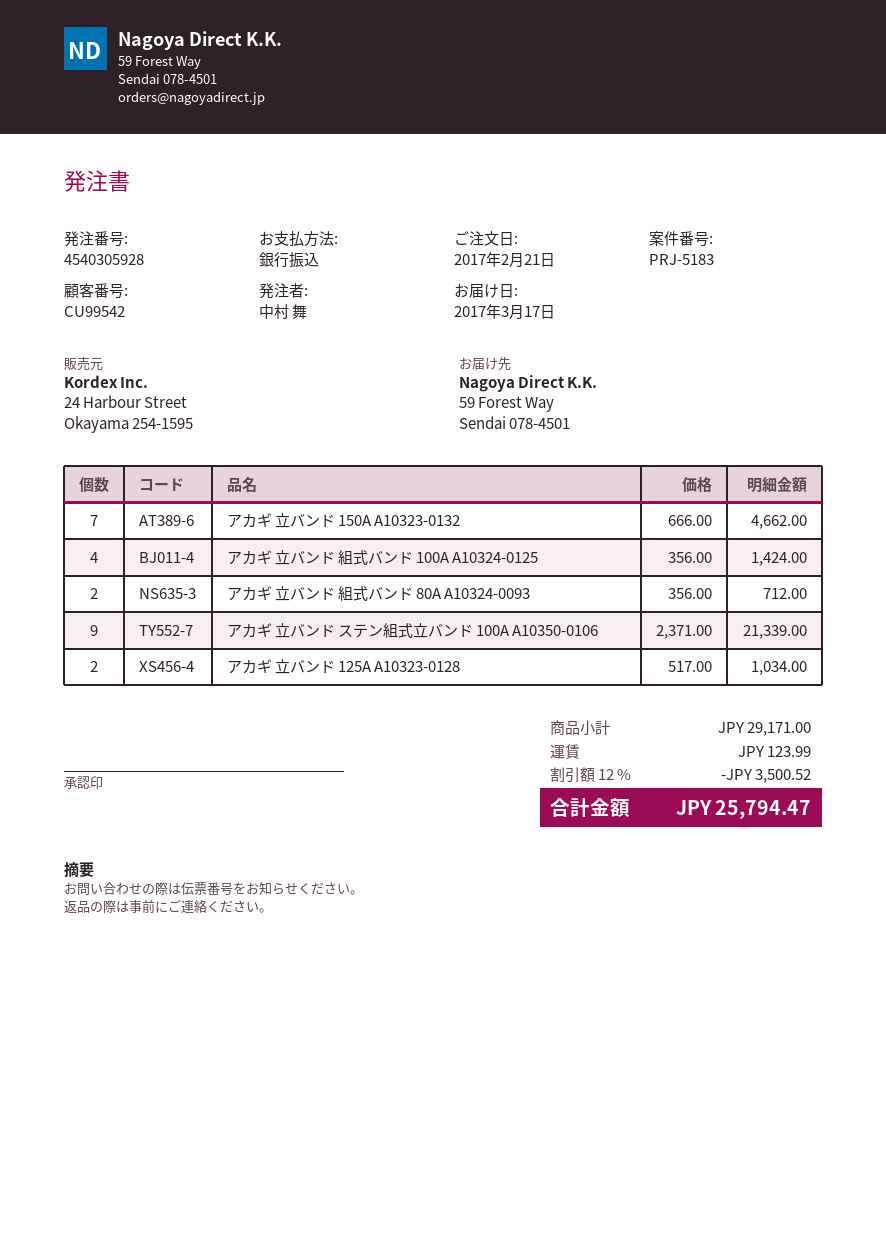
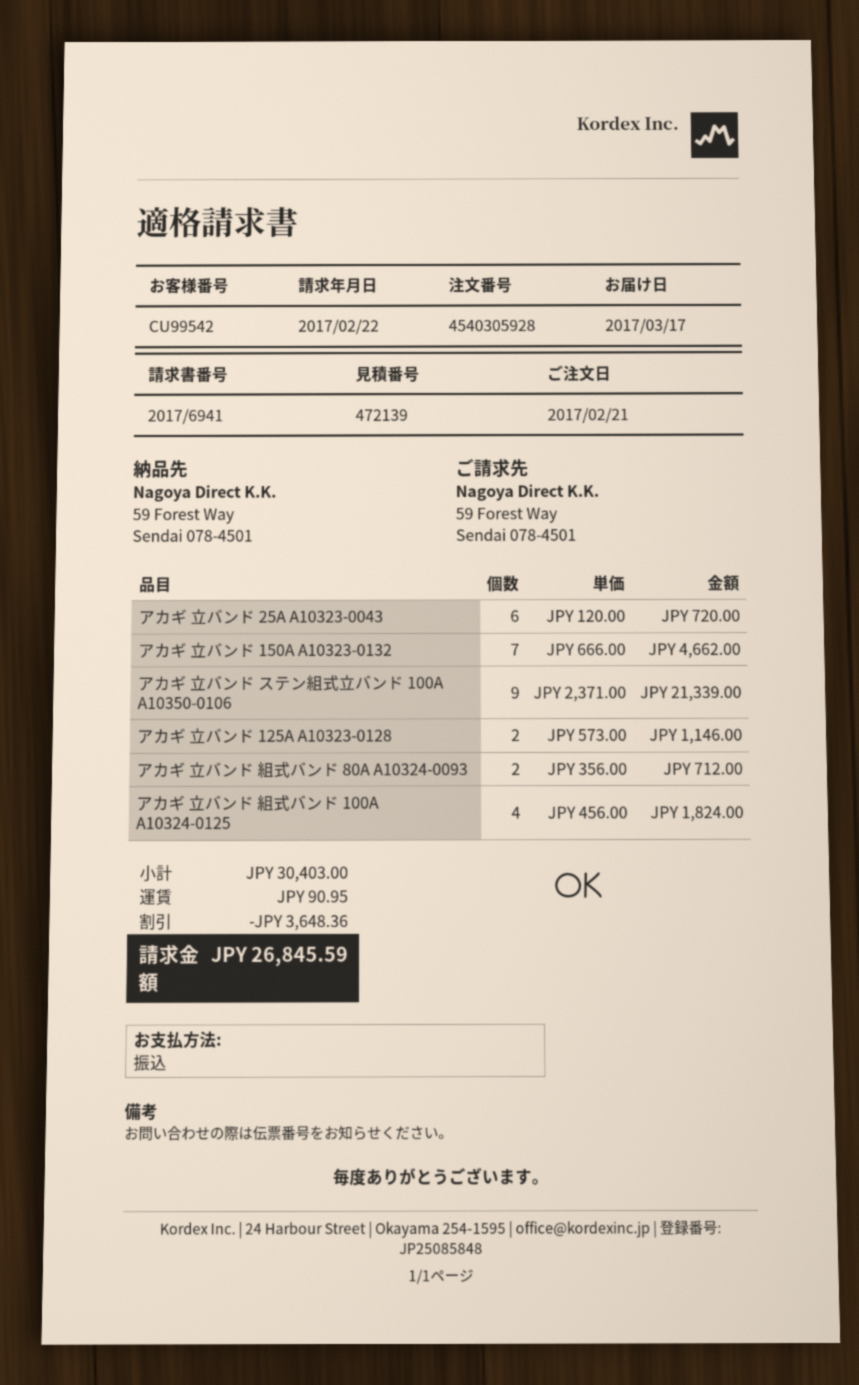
アカギ 立バンド 組式バンド 100A A10324-0125: 4 x 356.00 = 1424.00 -> 4 x 456.00 = 1824.00
アカギ 立バンド 125A A10323-0128: 2 x 517.00 = 1034.00 -> 2 x 573.00 = 1146.00
アカギ 立バンド 25A A10323-0043: none -> 6 x 120.00 = 720.00
subtotal: 29171.00 -> 30403.00
discount: 3500.52 -> 3648.36
shipping: 123.99 -> 90.95
total: 25794.47 -> 26845.59

